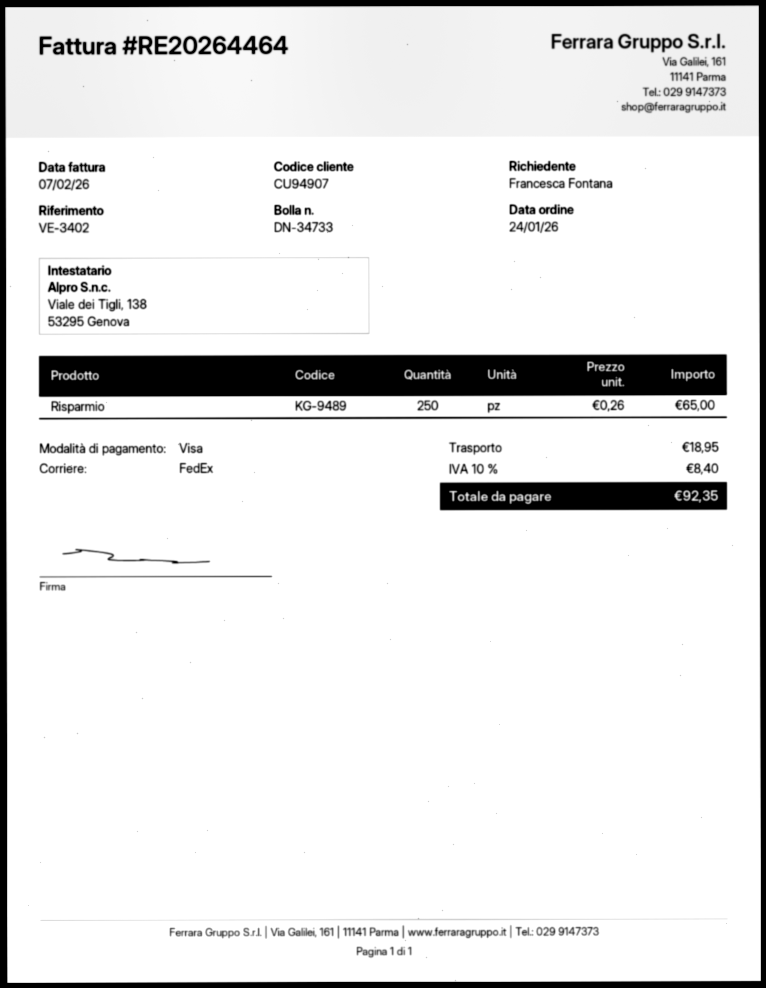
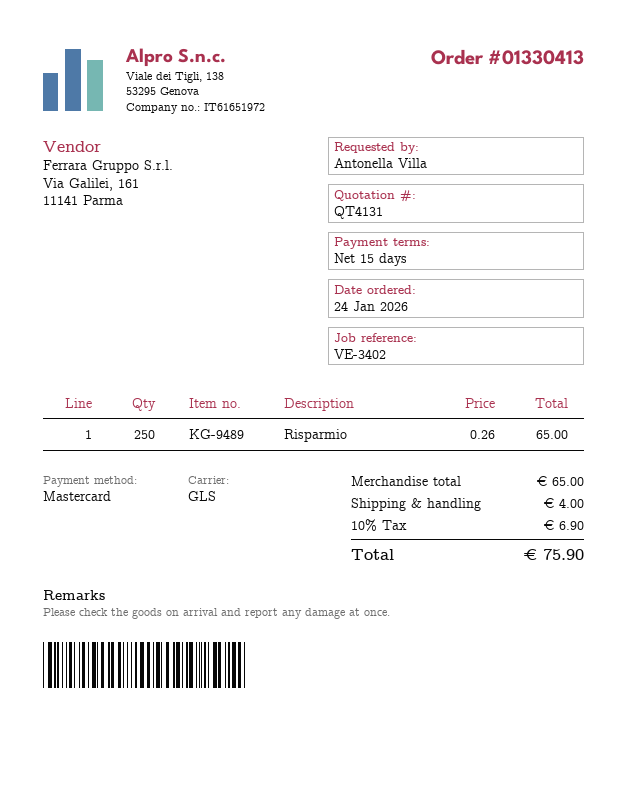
ordered by: Francesca Fontana -> Antonella Villa
payment method: Visa -> Mastercard
shipping method: FedEx -> GLS
shipping: 18.95 -> 4.00
tax: 10% = 8.40 -> 10% = 6.90
total: 92.35 -> 75.90

